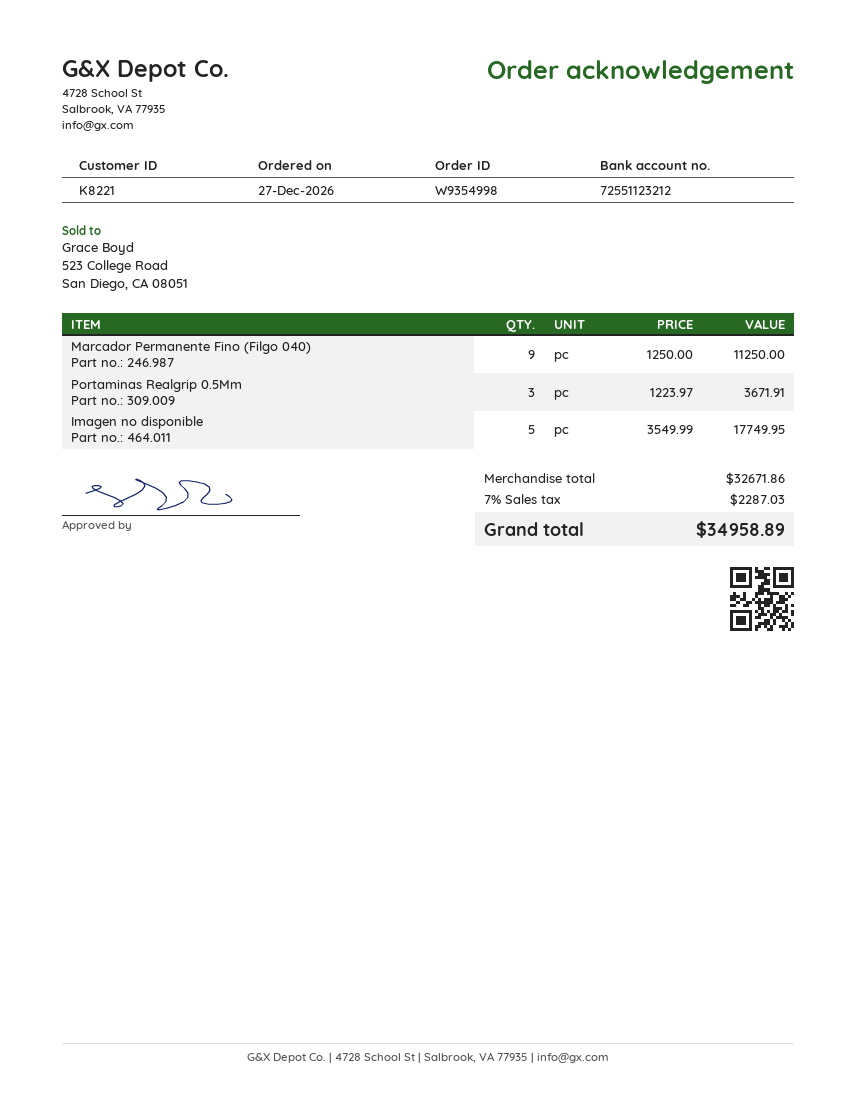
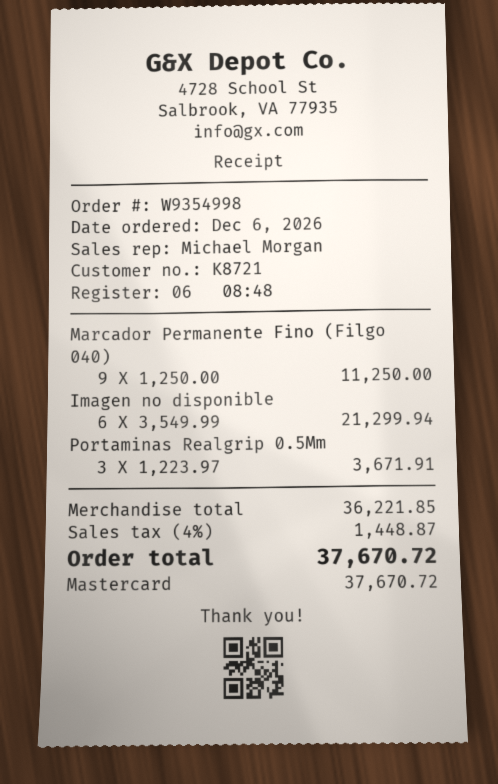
order date: 2026-12-27 -> 2026-12-06
customer number: K8221 -> K8721
Imagen no disponible: 5 x 3549.99 = 17749.95 -> 6 x 3549.99 = 21299.94
subtotal: 32671.86 -> 36221.85
tax: 7% = 2287.03 -> 4% = 1448.87
total: 34958.89 -> 37670.72

